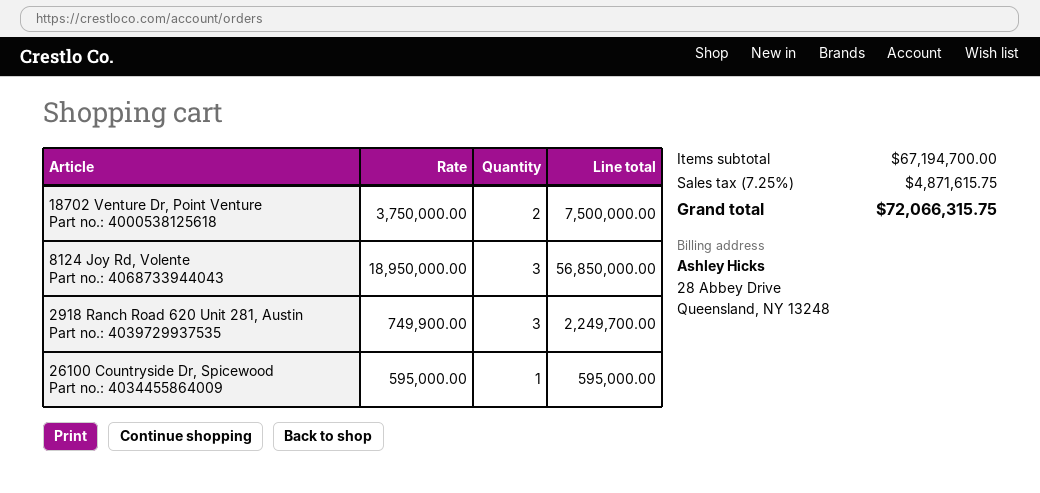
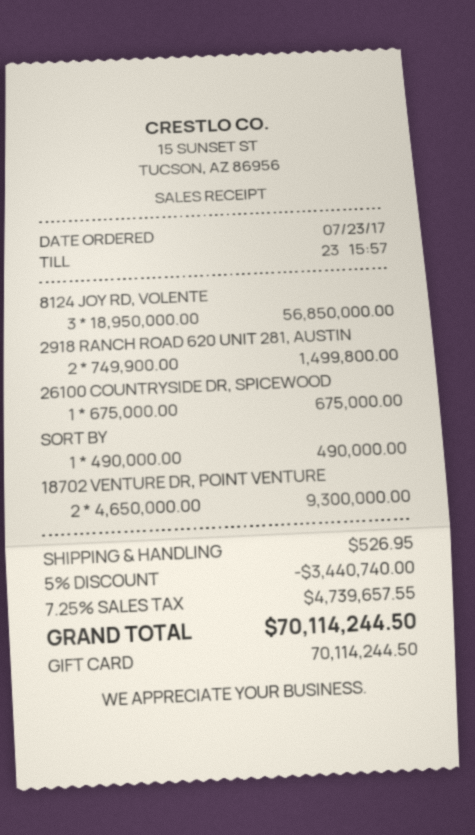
18702 Venture Dr, Point Venture: 2 x 3750000.00 = 7500000.00 -> 2 x 4650000.00 = 9300000.00
2918 Ranch Road 620 Unit 281, Austin: 3 x 749900.00 = 2249700.00 -> 2 x 749900.00 = 1499800.00
26100 Countryside Dr, Spicewood: 1 x 595000.00 = 595000.00 -> 1 x 675000.00 = 675000.00
SORT BY: none -> 1 x 490000.00 = 490000.00
discount: none -> 5% = 3440740.00
shipping: none -> 526.95
tax: 7.25% = 4871615.75 -> 7.25% = 4739657.55
total: 72066315.75 -> 70114244.50

